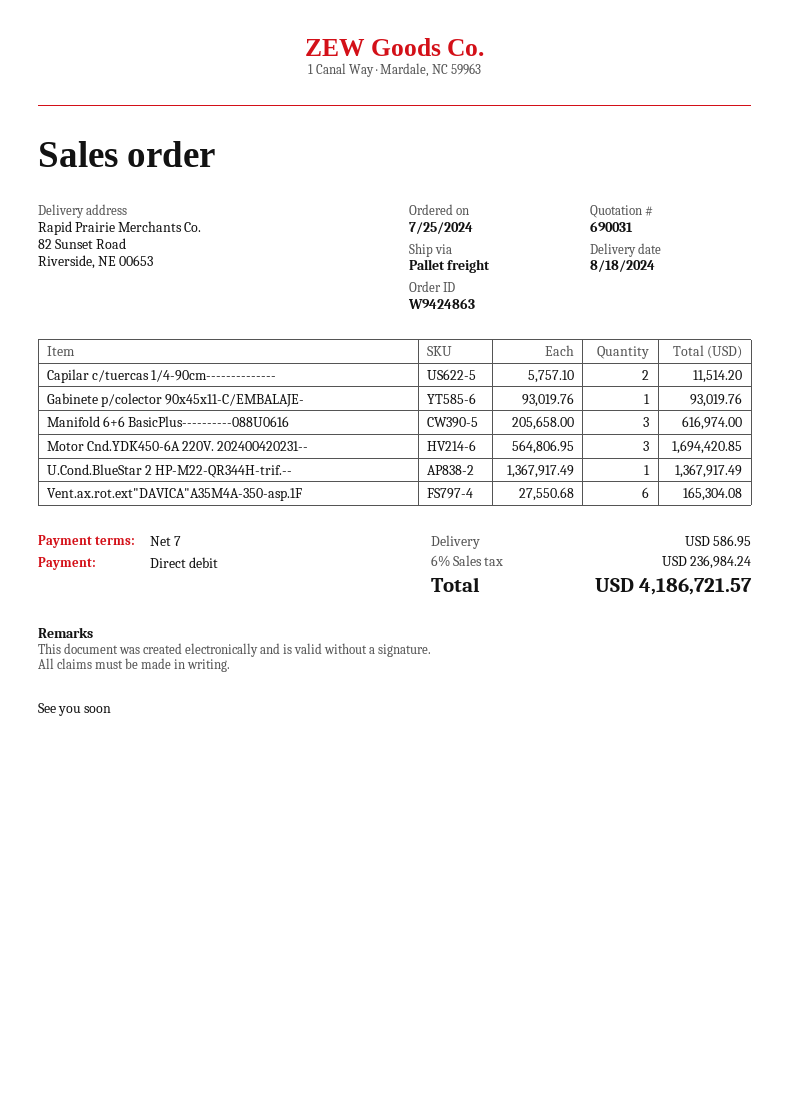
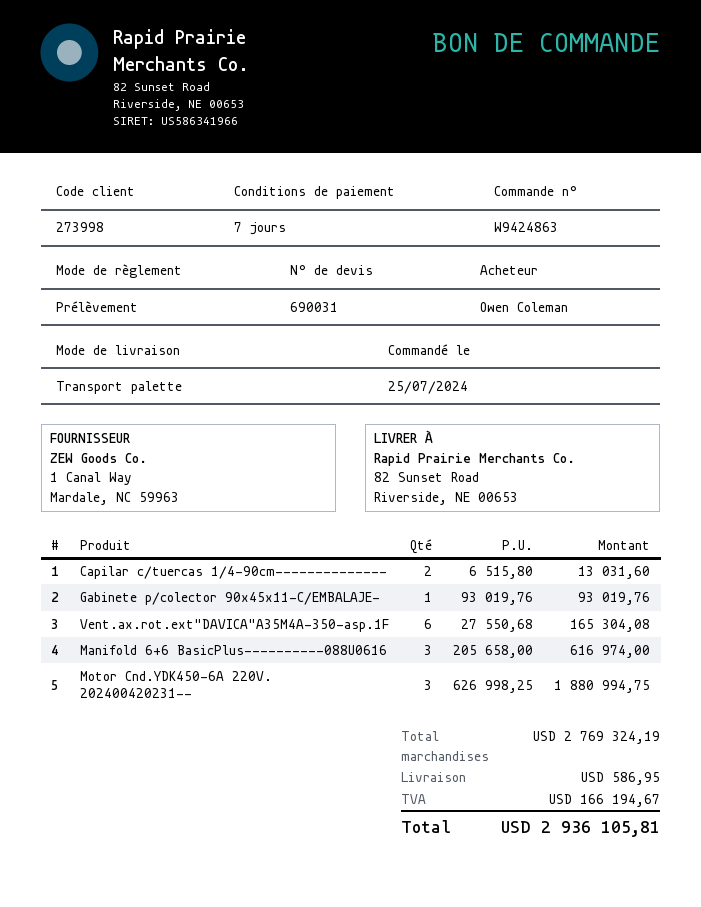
Capilar c/tuercas 1/4-90cm--------------: 2 x 5757.10 = 11514.20 -> 2 x 6515.80 = 13031.60
Motor Cnd.YDK450-6A 220V. 202400420231--: 3 x 564806.95 = 1694420.85 -> 3 x 626998.25 = 1880994.75
U.Cond.BlueStar 2 HP-M22-QR344H-trif.--: 1 x 1367917.49 = 1367917.49 -> none
tax: 236984.24 -> 166194.67
total: 4186721.57 -> 2936105.81

